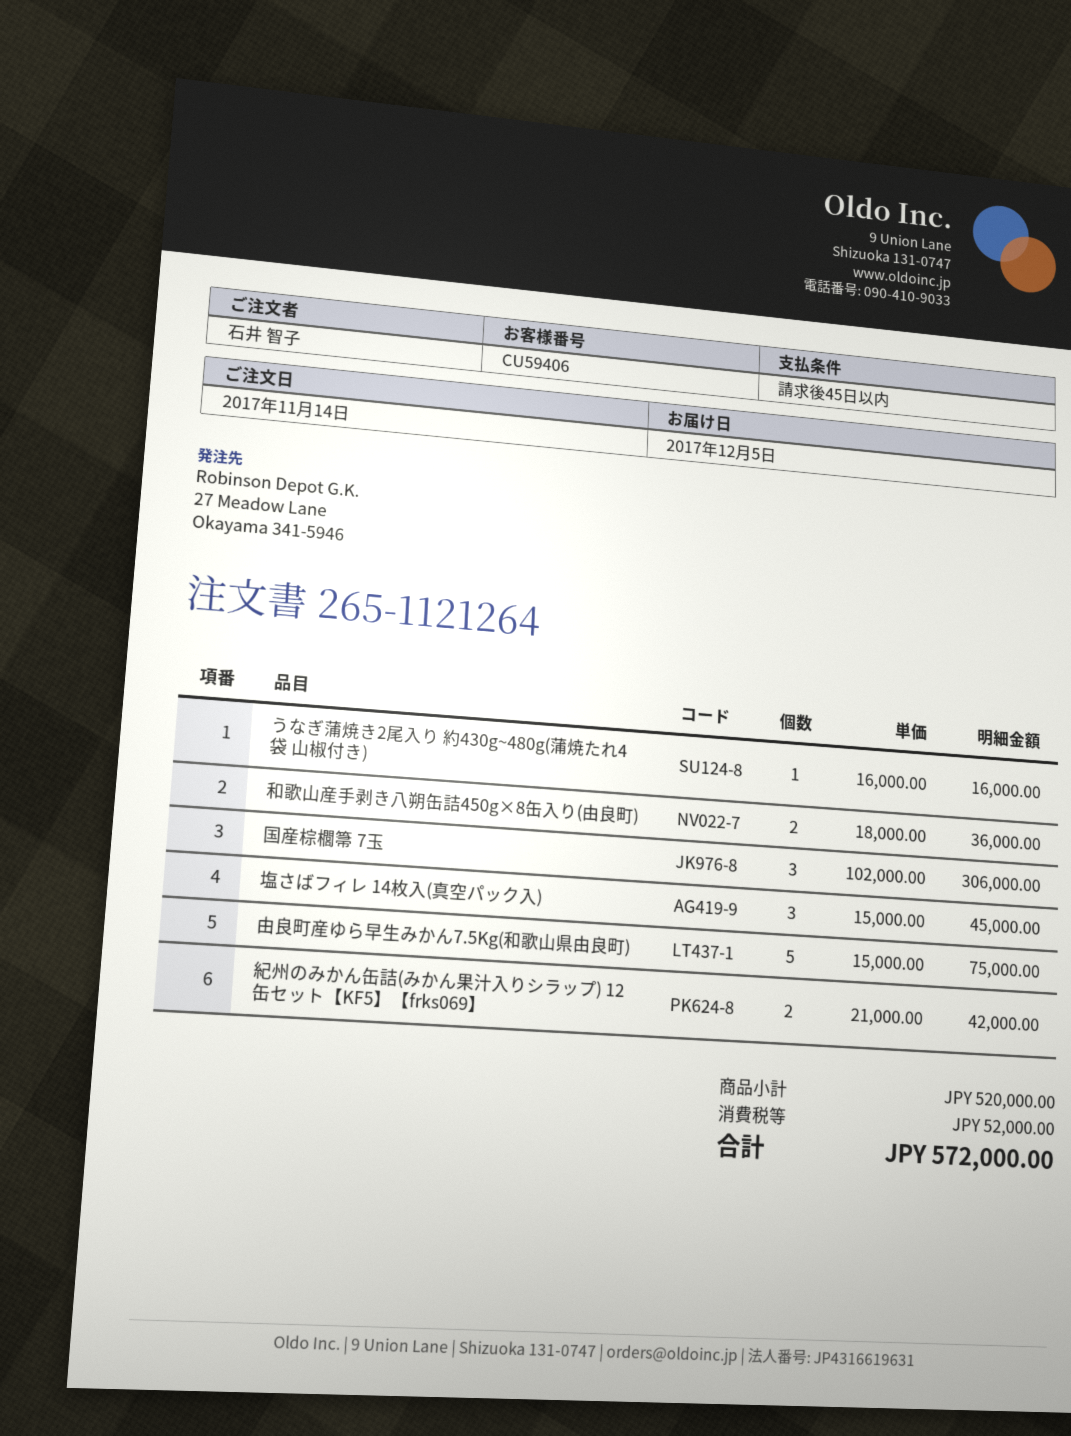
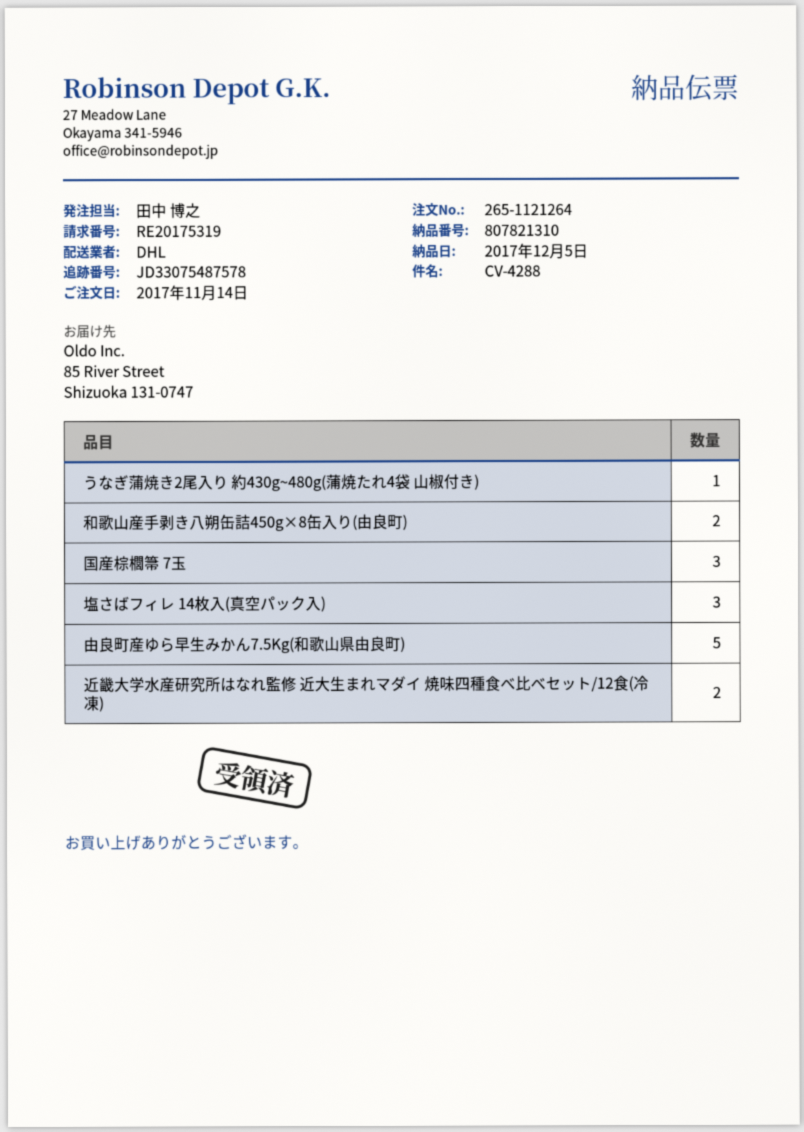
ordered by: 石井 智子 -> 田中 博之
紀州のみかん缶詰(みかん果汁入りシラップ) 12缶セット【KF5】【frks069】: 2 -> none
近畿大学水産研究所はなれ監修 近大生まれマダイ 焼味四種食べ比べセット/12食(冷凍): none -> 2

